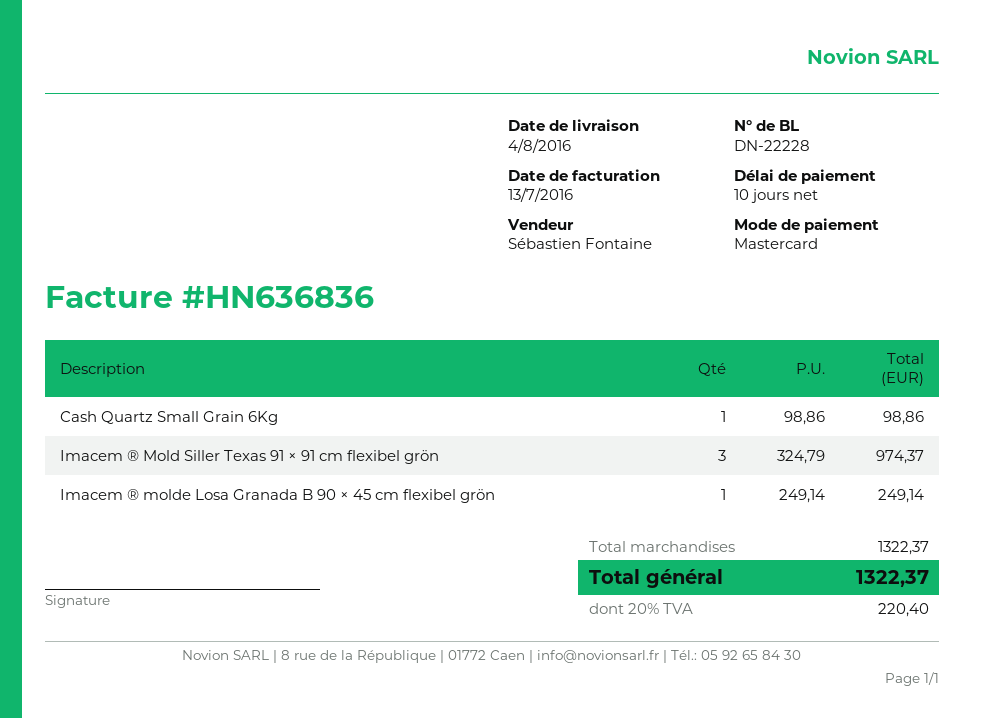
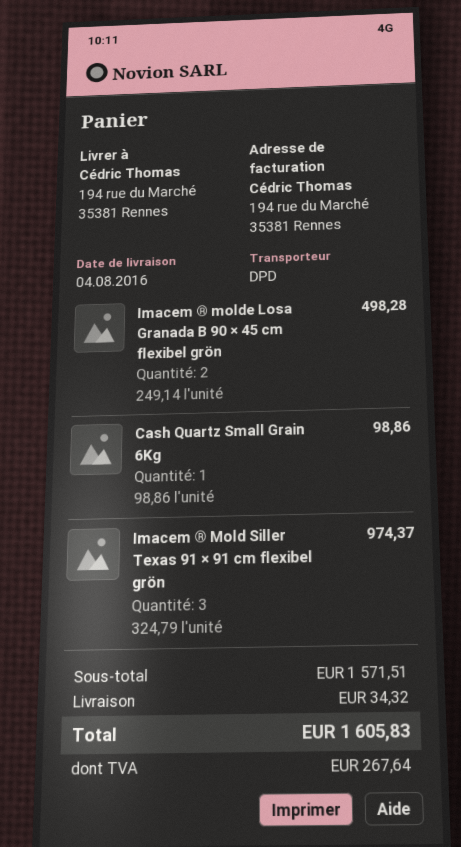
Imacem ® molde Losa Granada B 90 × 45 cm flexibel grön: 1 x 249.14 = 249.14 -> 2 x 249.14 = 498.28
subtotal: 1322.37 -> 1571.51
shipping: none -> 34.32
tax: 220.40 -> 267.64
total: 1322.37 -> 1605.83

